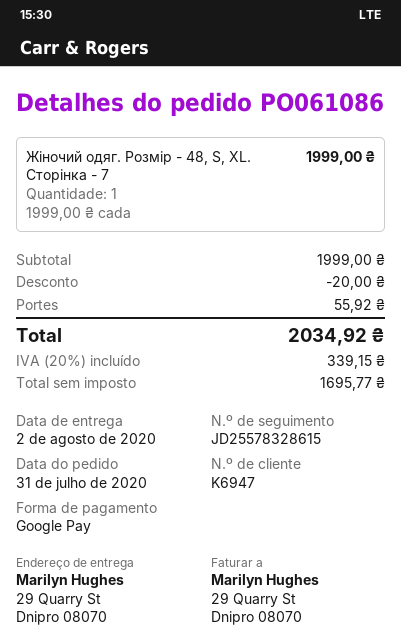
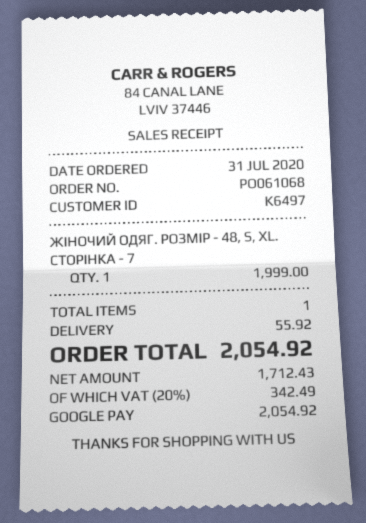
order number: PO061086 -> PO061068
customer number: K6947 -> K6497
discount: 20.00 -> none
net: 1695.77 -> 1712.43
tax: 20% = 339.15 -> 20% = 342.49
total: 2034.92 -> 2054.92

